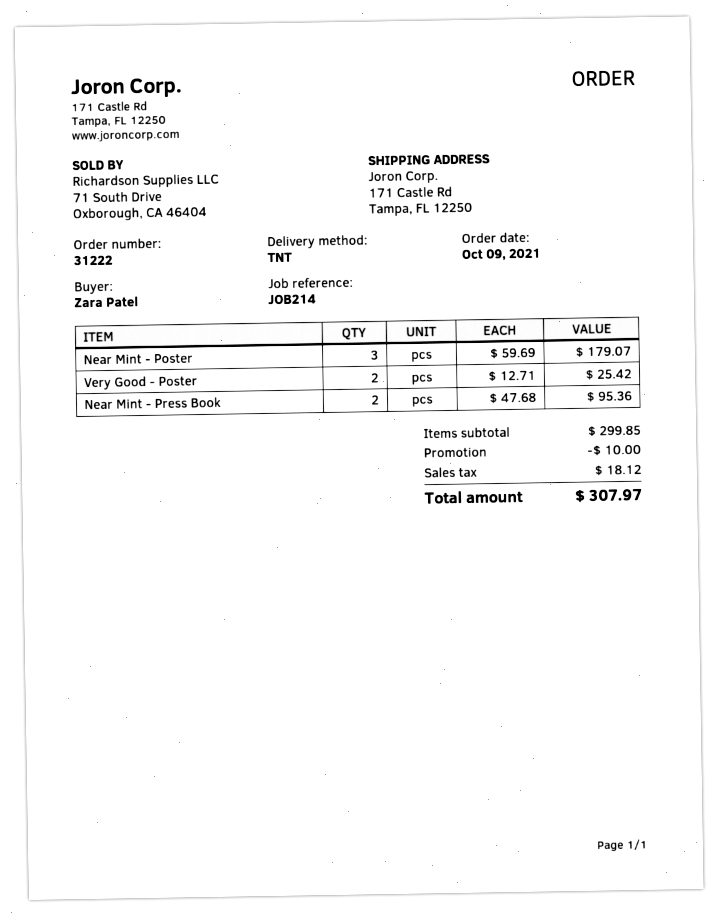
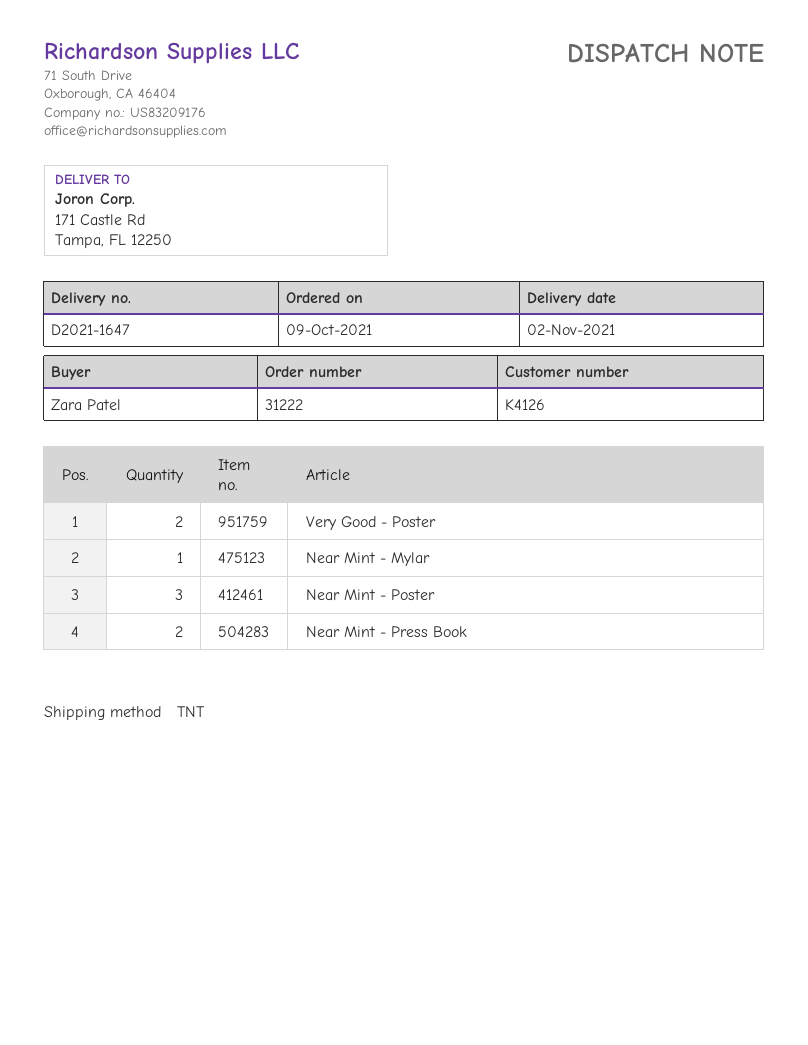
Near Mint - Mylar: none -> 1

